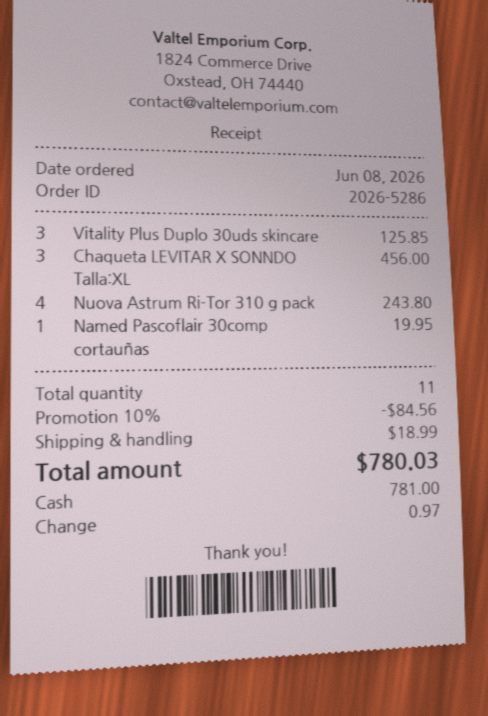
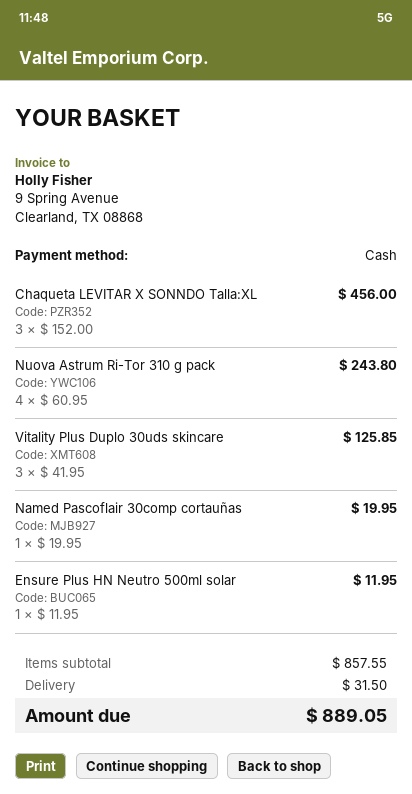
Ensure Plus HN Neutro 500ml solar: none -> 1 for 11.95
discount: 10% = 84.56 -> none
shipping: 18.99 -> 31.50
total: 780.03 -> 889.05

